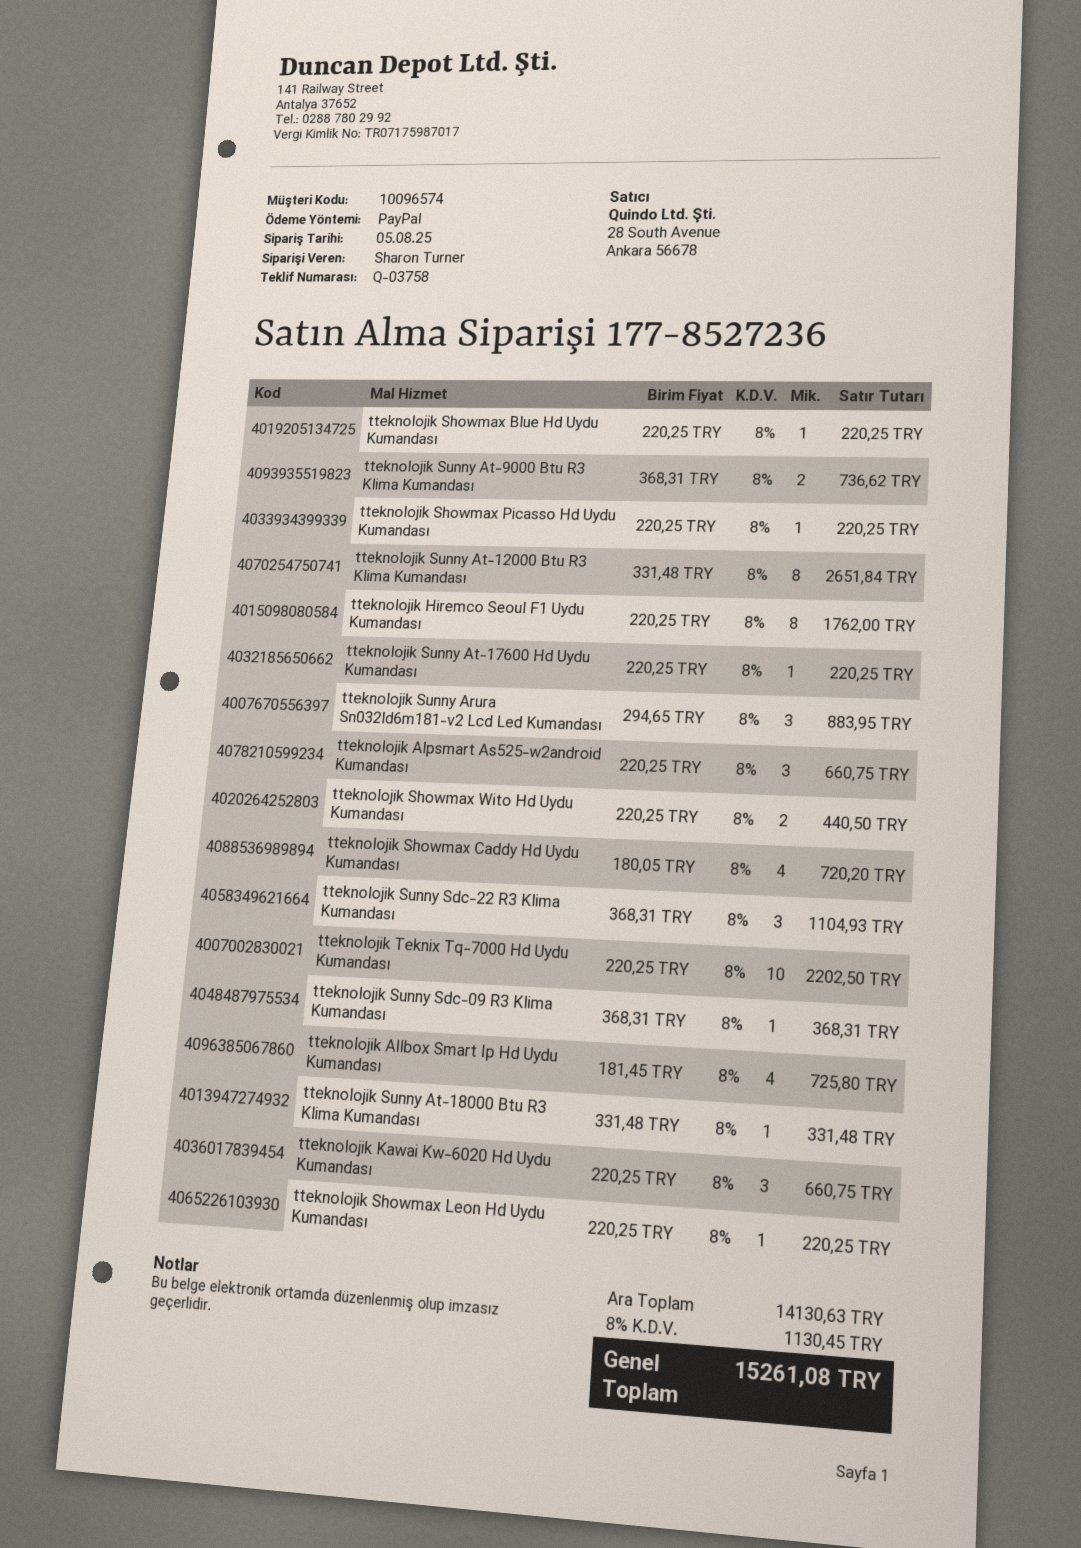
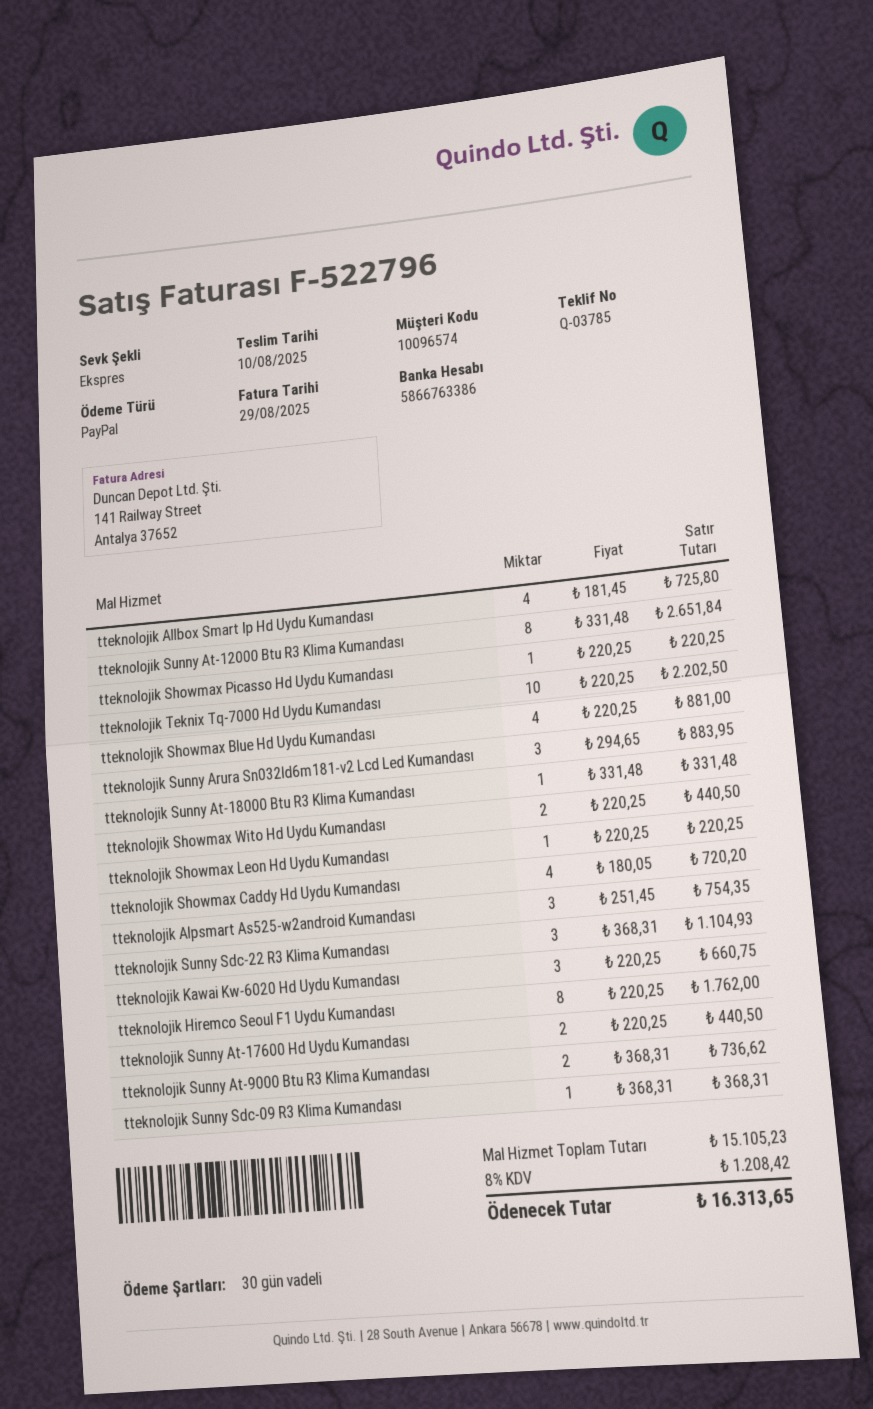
quote number: Q-03758 -> Q-03785
tteknolojik Showmax Blue Hd Uydu Kumandası: 1 x 220.25 = 220.25 -> 4 x 220.25 = 881.00
tteknolojik Sunny At-17600 Hd Uydu Kumandası: 1 x 220.25 = 220.25 -> 2 x 220.25 = 440.50
tteknolojik Alpsmart As525-w2android Kumandası: 3 x 220.25 = 660.75 -> 3 x 251.45 = 754.35
subtotal: 14130.63 -> 15105.23
tax: 8% = 1130.45 -> 8% = 1208.42
total: 15261.08 -> 16313.65

